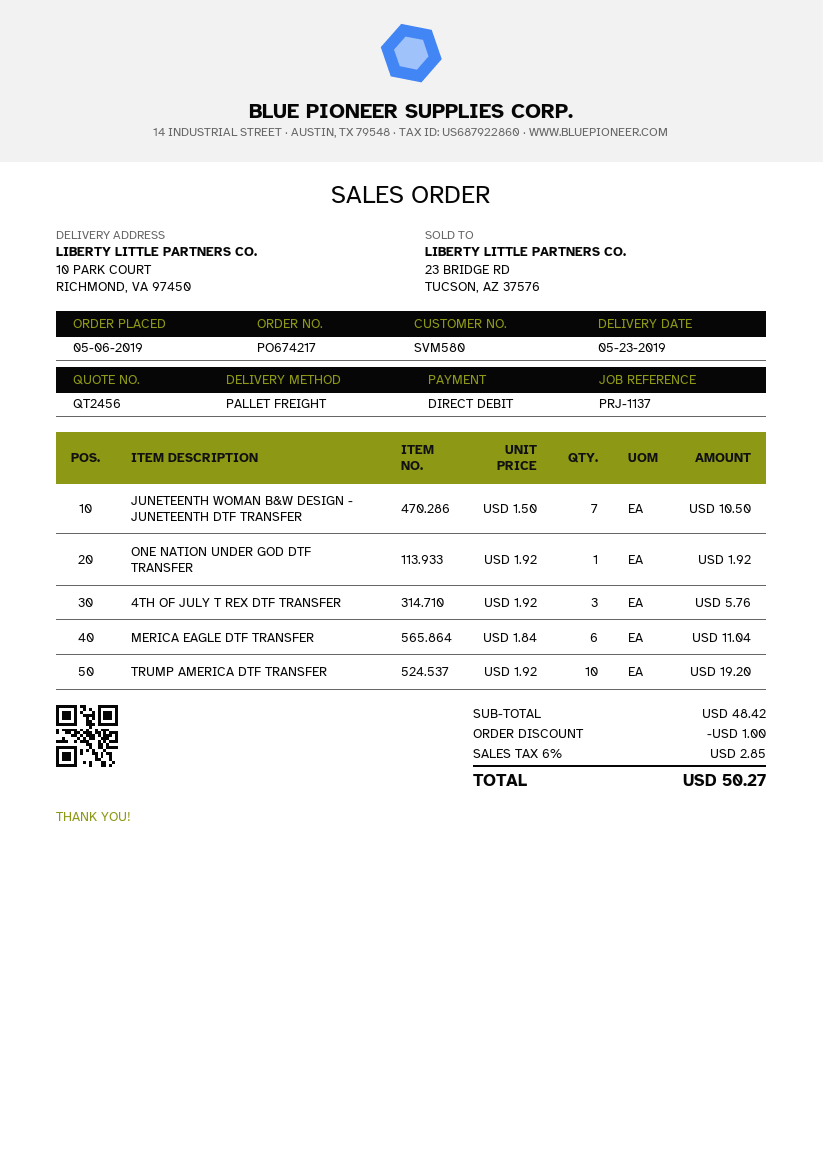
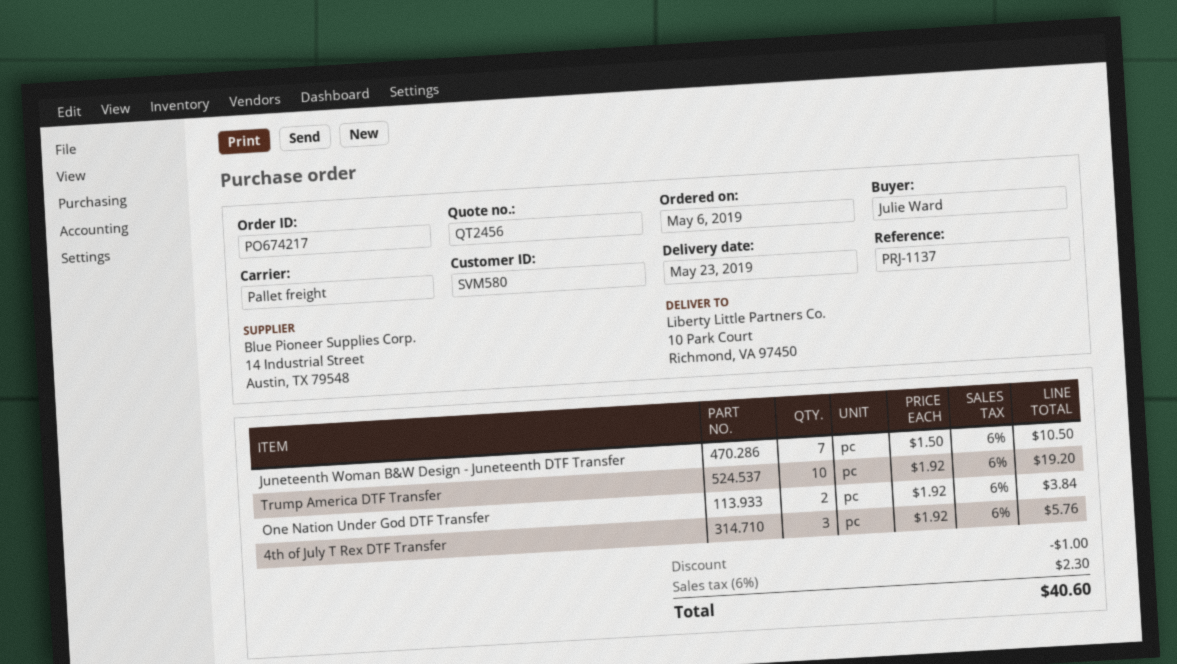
ONE NATION UNDER GOD DTF TRANSFER: 1 x 1.92 = 1.92 -> 2 x 1.92 = 3.84
MERICA EAGLE DTF TRANSFER: 6 x 1.84 = 11.04 -> none
tax: 6% = 2.85 -> 6% = 2.30
total: 50.27 -> 40.60

